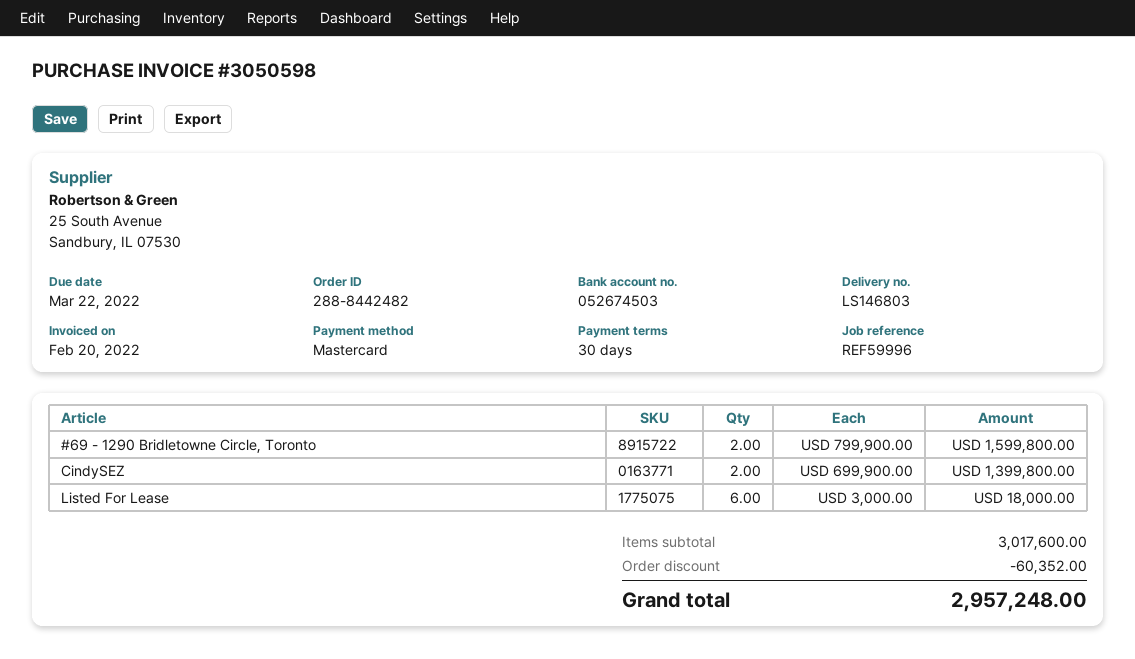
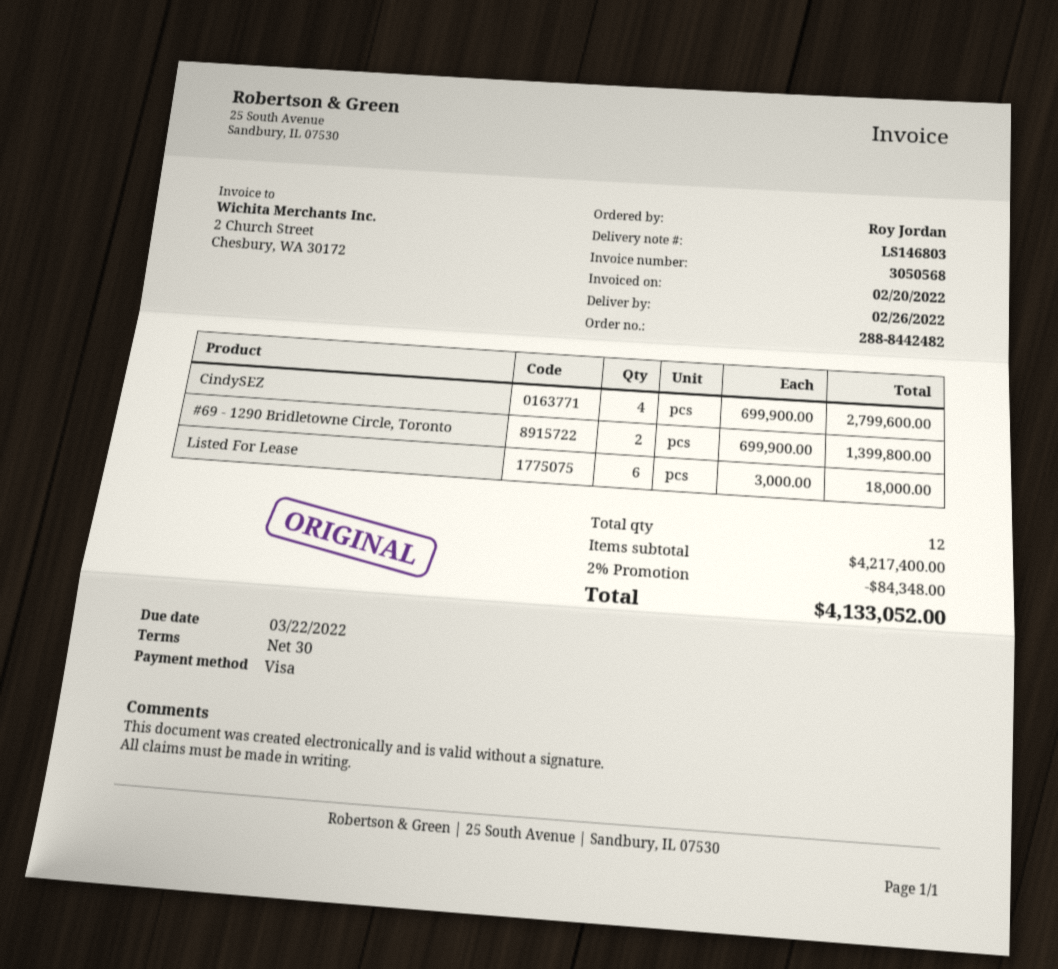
invoice number: 3050598 -> 3050568
payment method: Mastercard -> Visa
#69 - 1290 Bridletowne Circle, Toronto: 2 x 799900.00 = 1599800.00 -> 2 x 699900.00 = 1399800.00
CindySEZ: 2 x 699900.00 = 1399800.00 -> 4 x 699900.00 = 2799600.00
subtotal: 3017600.00 -> 4217400.00
discount: 60352.00 -> 84348.00
total: 2957248.00 -> 4133052.00

